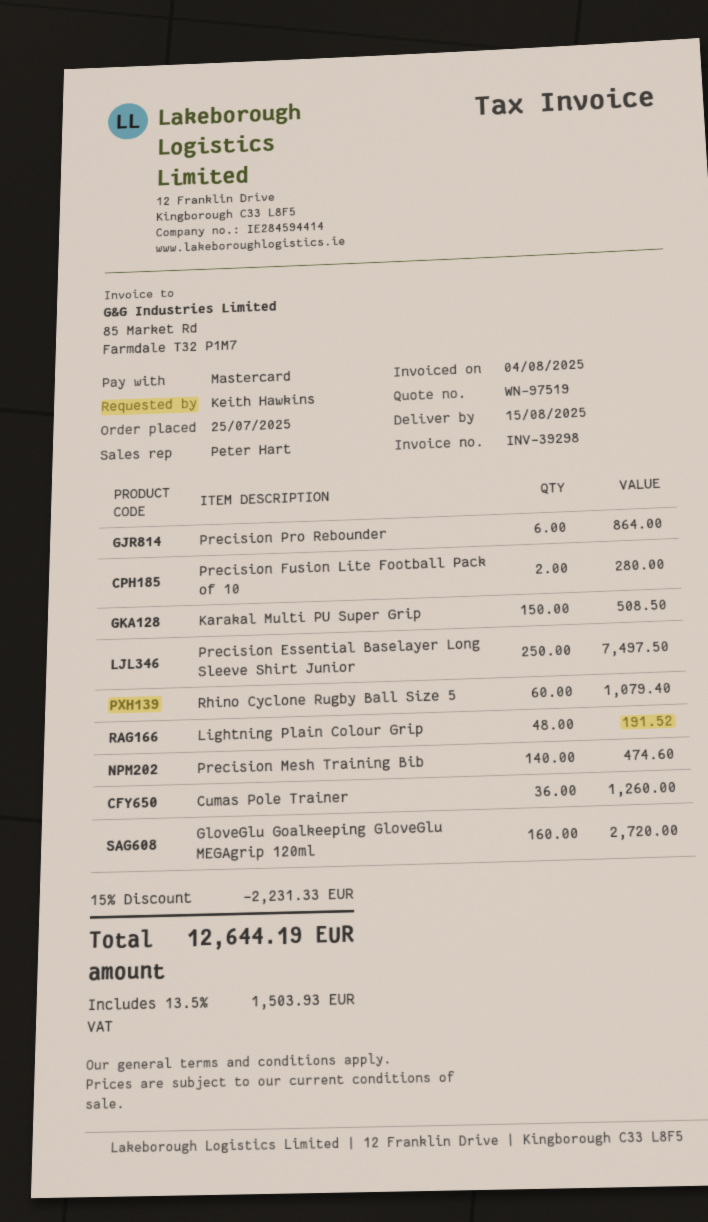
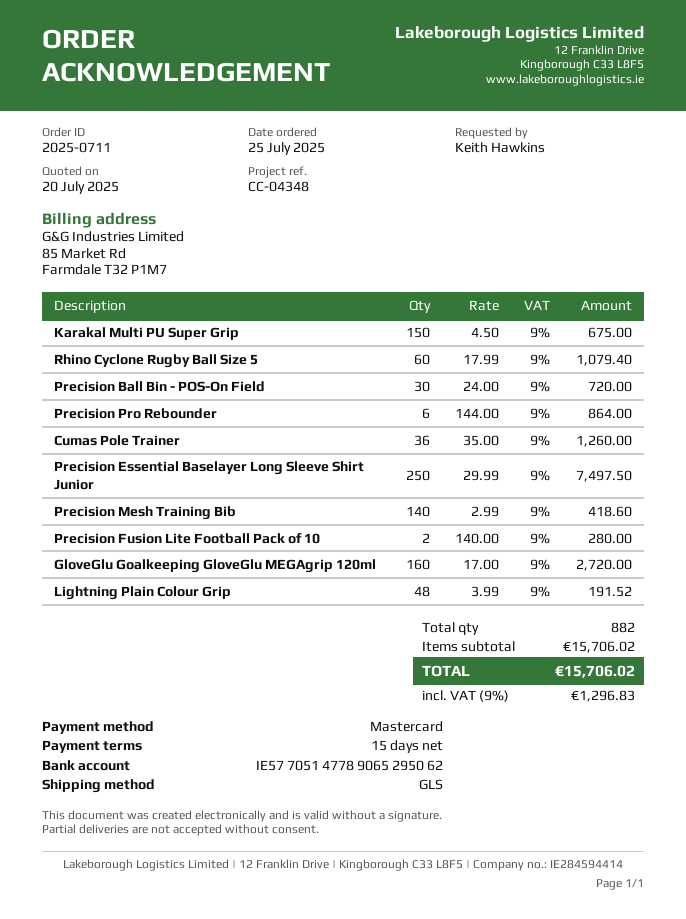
Karakal Multi PU Super Grip: 150 for 508.50 -> 150 for 675.00
Precision Mesh Training Bib: 140 for 474.60 -> 140 for 418.60
Precision Ball Bin - POS-On Field: none -> 30 for 720.00
discount: 15% = 2231.33 -> none
tax: 13.5% = 1503.93 -> 9% = 1296.83
total: 12644.19 -> 15706.02

